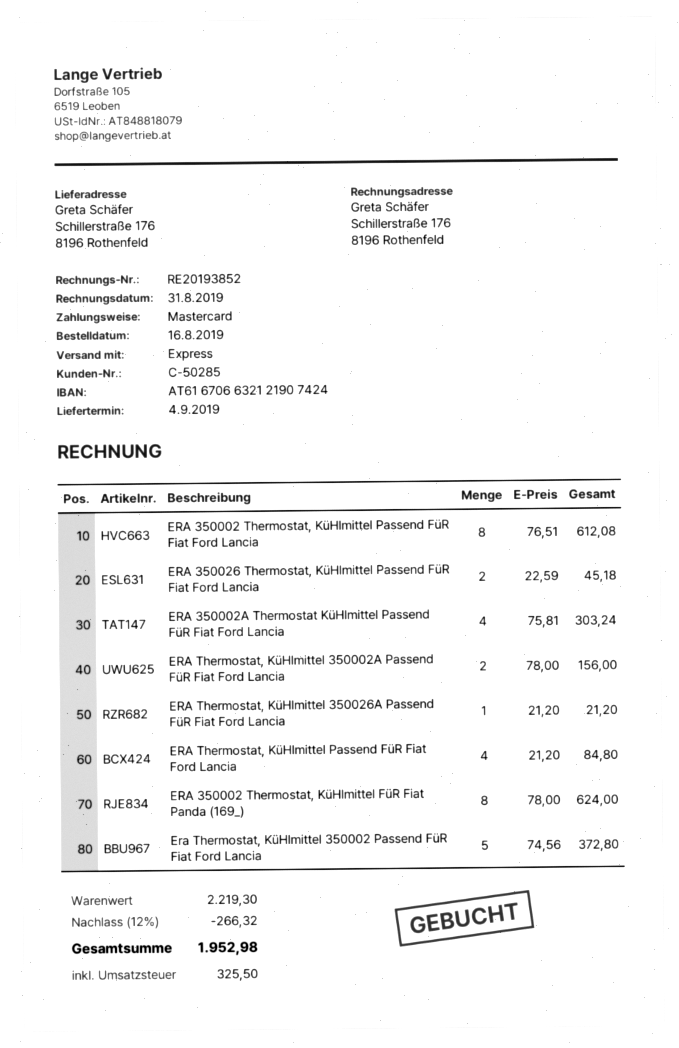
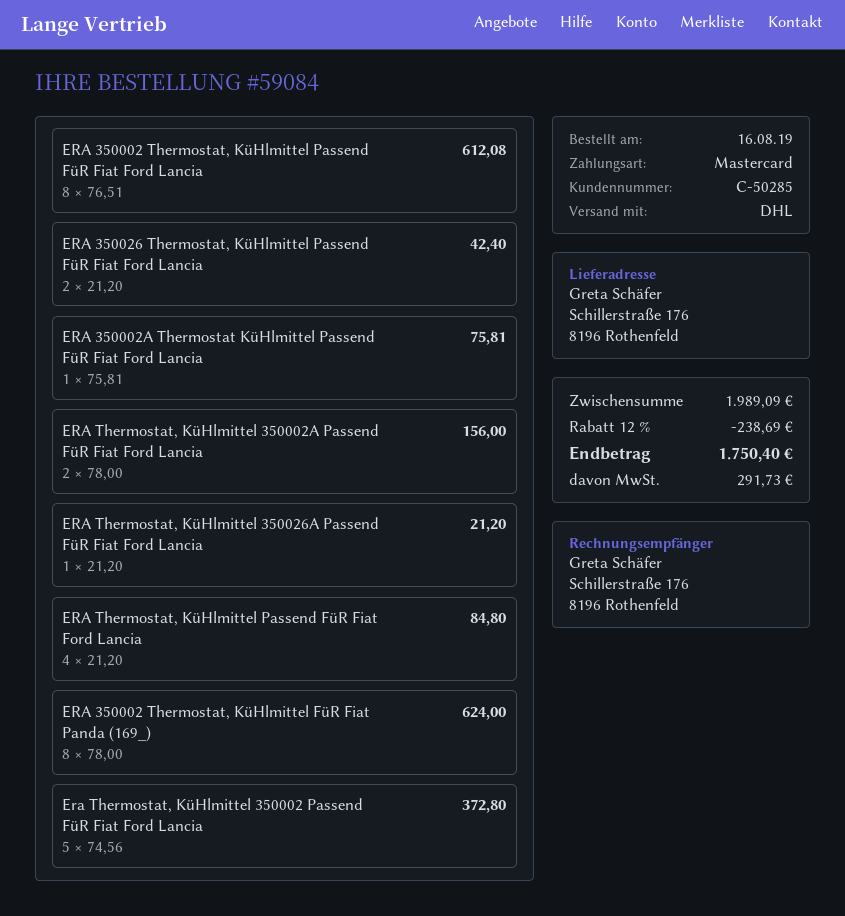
shipping method: express -> DHL
ERA 350026 Thermostat, KüHlmittel Passend FüR Fiat Ford Lancia: 2 x 22.59 = 45.18 -> 2 x 21.20 = 42.40
ERA 350002A Thermostat KüHlmittel Passend FüR Fiat Ford Lancia: 4 x 75.81 = 303.24 -> 1 x 75.81 = 75.81
subtotal: 2219.30 -> 1989.09
discount: 12% = 266.32 -> 12% = 238.69
tax: 325.50 -> 291.73
total: 1952.98 -> 1750.40

